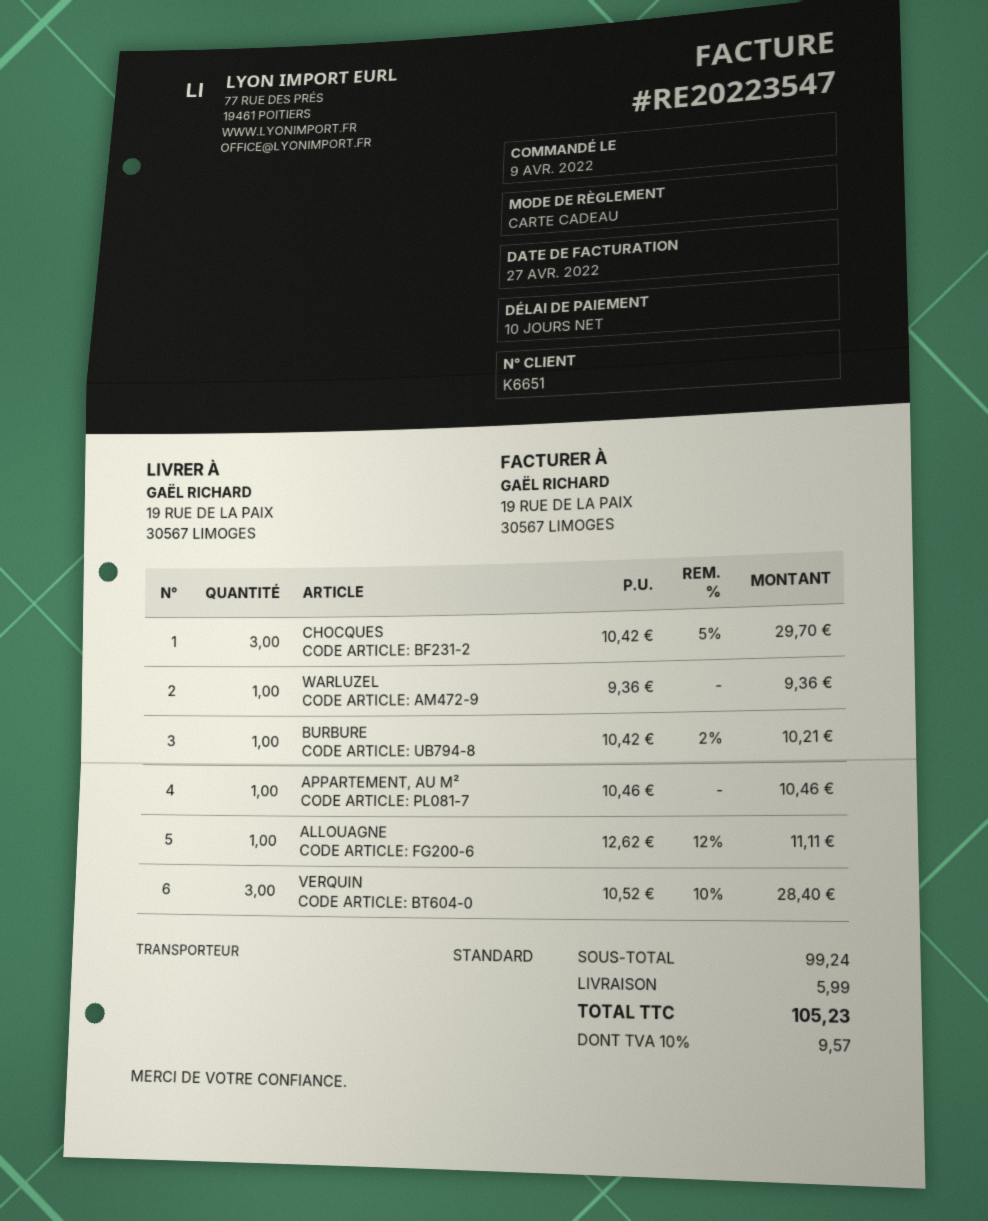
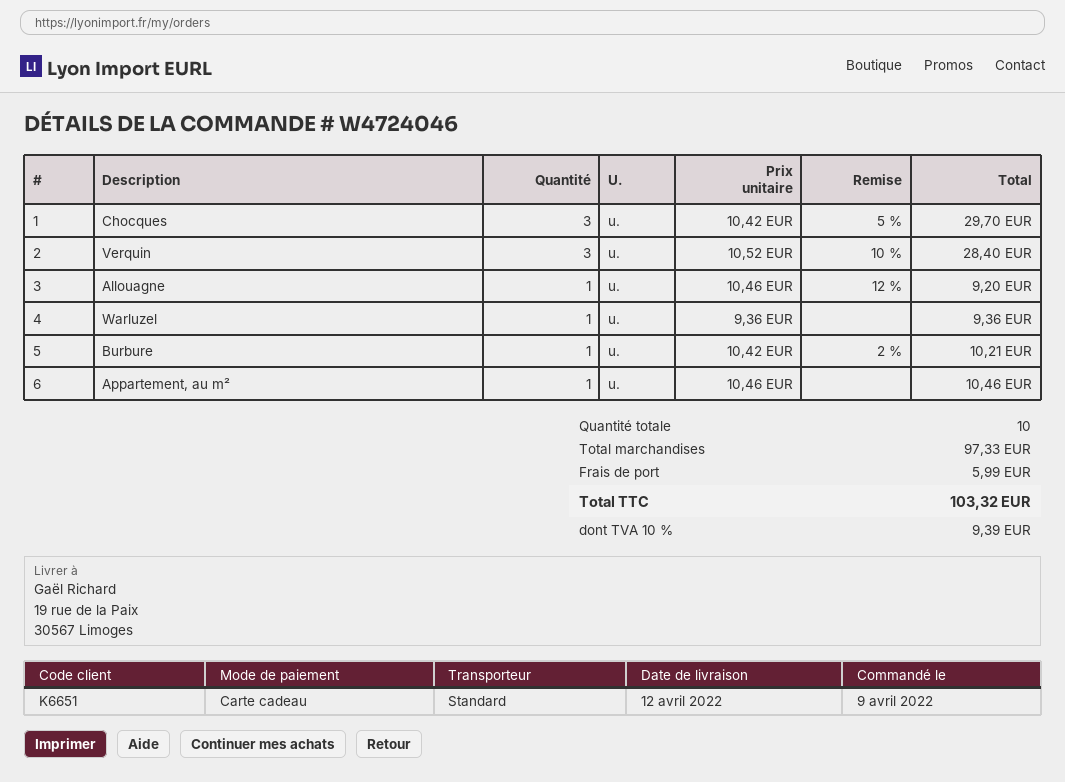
ALLOUAGNE: 1 x 12.62 - 12% = 11.11 -> 1 x 10.46 - 12% = 9.20
subtotal: 99.24 -> 97.33
tax: 10% = 9.57 -> 10% = 9.39
total: 105.23 -> 103.32

